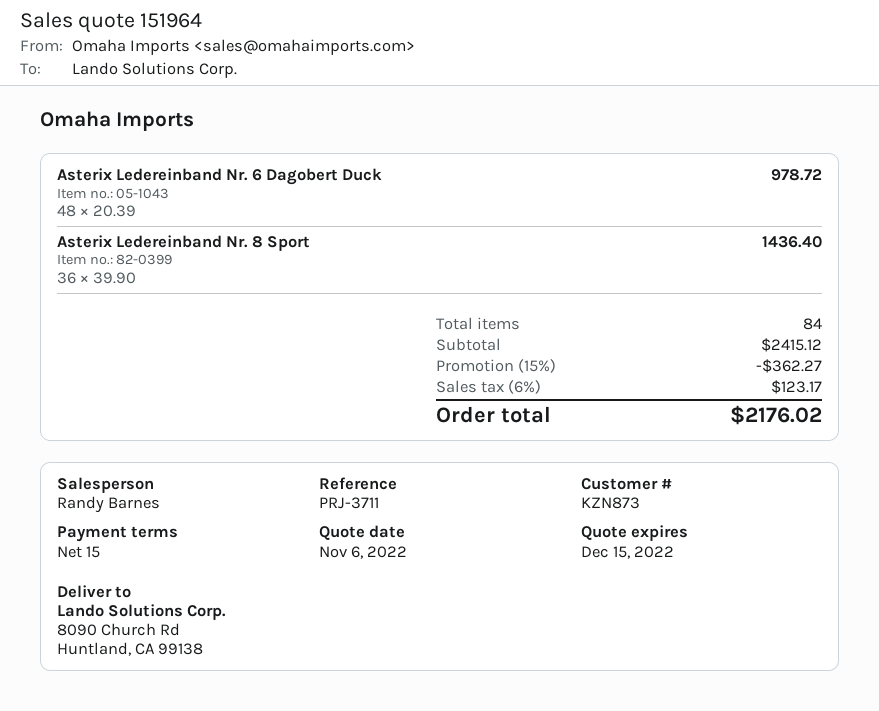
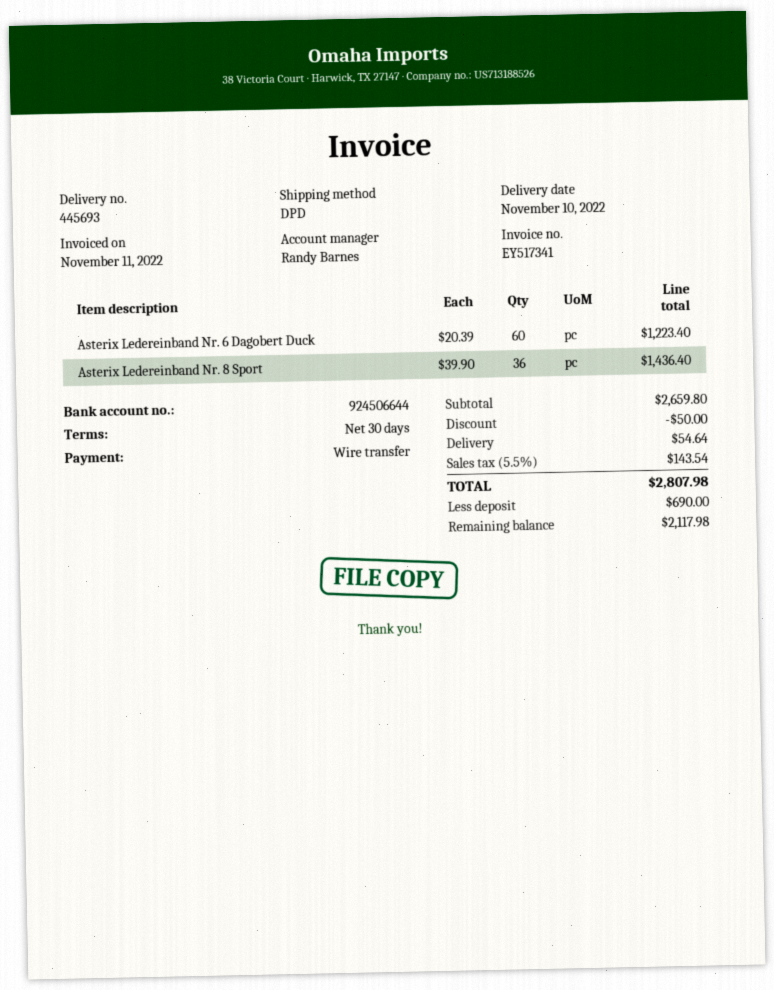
payment terms: 15 days -> 30 days
Asterix Ledereinband Nr. 6 Dagobert Duck: 48 x 20.39 = 978.72 -> 60 x 20.39 = 1223.40
subtotal: 2415.12 -> 2659.80
discount: 362.27 -> 50.00
shipping: none -> 54.64
tax: 6% = 123.17 -> 5.5% = 143.54
total: 2176.02 -> 2807.98

